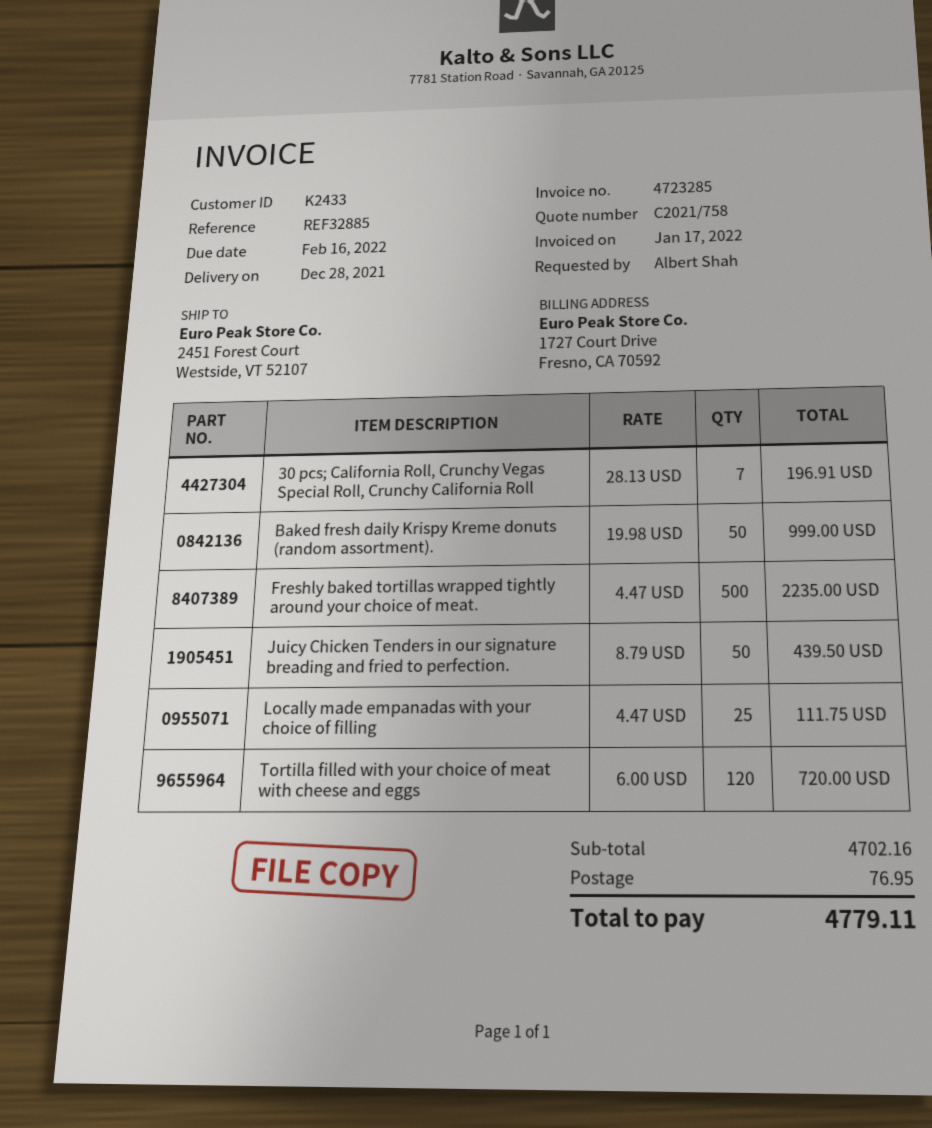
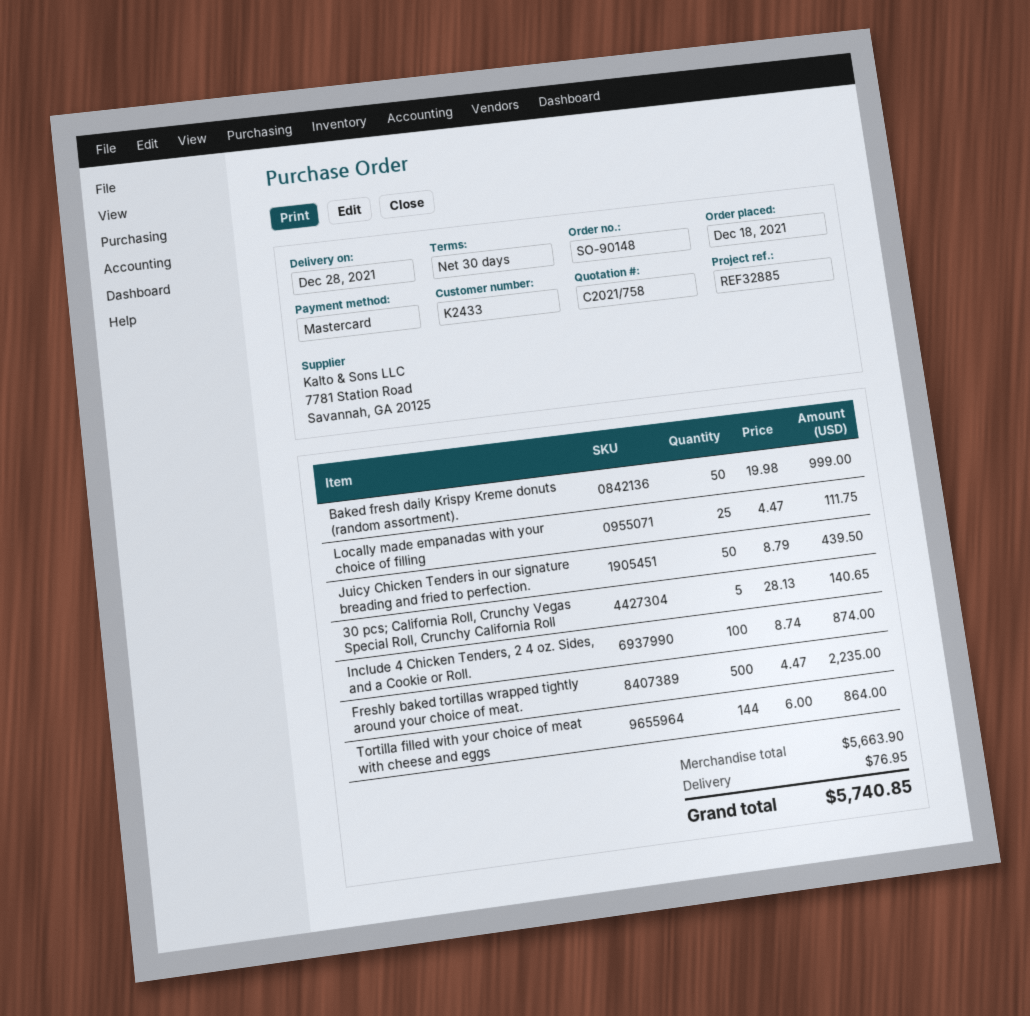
30 pcs; California Roll, Crunchy Vegas Special Roll, Crunchy California Roll: 7 x 28.13 = 196.91 -> 5 x 28.13 = 140.65
Tortilla filled with your choice of meat with cheese and eggs: 120 x 6.00 = 720.00 -> 144 x 6.00 = 864.00
Include 4 Chicken Tenders, 2 4 oz. Sides, and a Cookie or Roll.: none -> 100 x 8.74 = 874.00
subtotal: 4702.16 -> 5663.90
total: 4779.11 -> 5740.85

